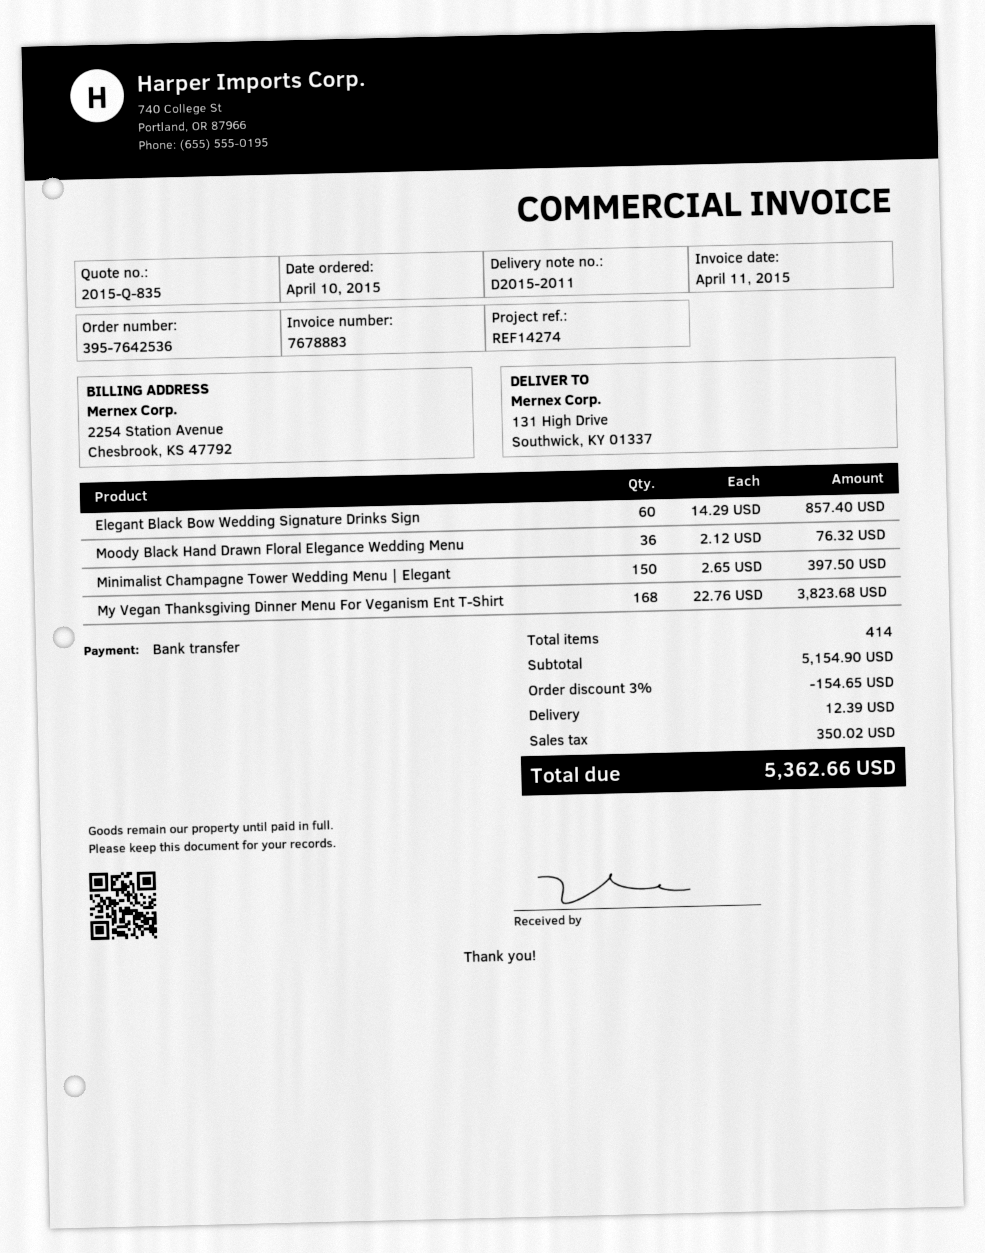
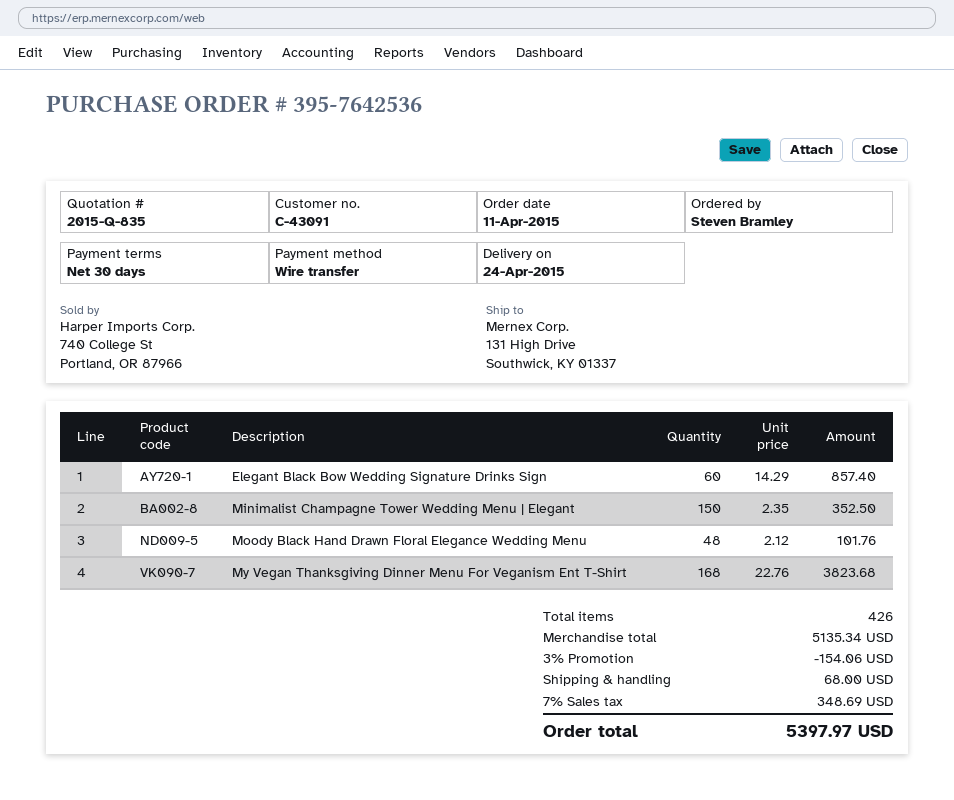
order date: 2015-04-10 -> 2015-04-11
Moody Black Hand Drawn Floral Elegance Wedding Menu: 36 x 2.12 = 76.32 -> 48 x 2.12 = 101.76
Minimalist Champagne Tower Wedding Menu | Elegant: 150 x 2.65 = 397.50 -> 150 x 2.35 = 352.50
total quantity: 414 -> 426
subtotal: 5154.90 -> 5135.34
discount: 3% = 154.65 -> 3% = 154.06
shipping: 12.39 -> 68.00
tax: 350.02 -> 348.69
total: 5362.66 -> 5397.97

